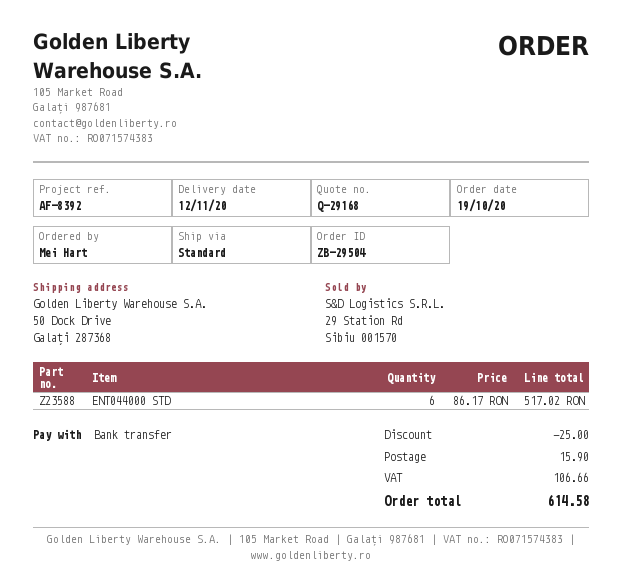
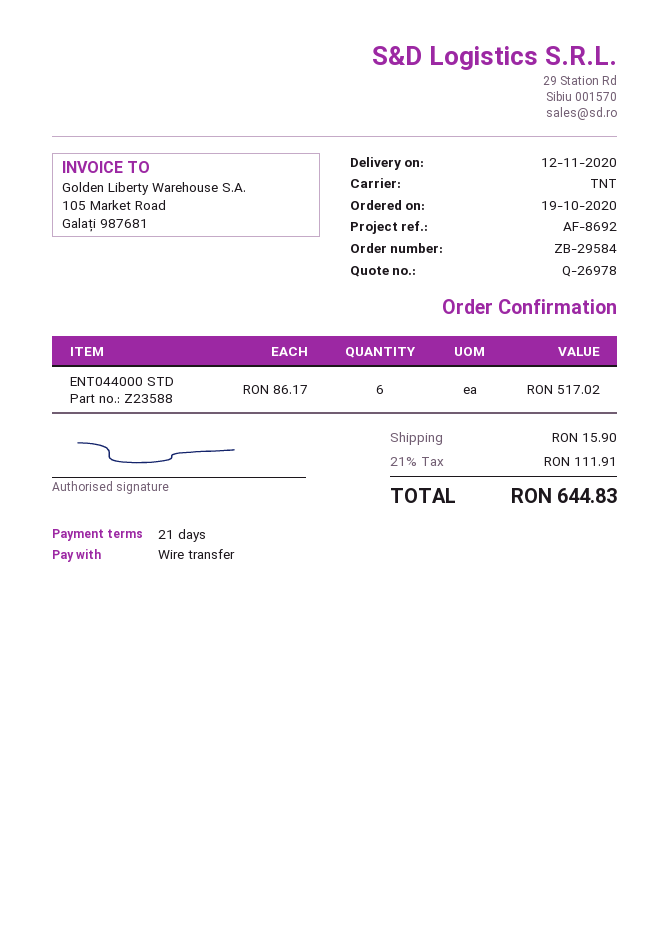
quote number: Q-29168 -> Q-26978
order number: ZB-29504 -> ZB-29584
reference: AF-8392 -> AF-8692
shipping method: standard -> TNT
discount: 25.00 -> none
tax: 106.66 -> 111.91
total: 614.58 -> 644.83

